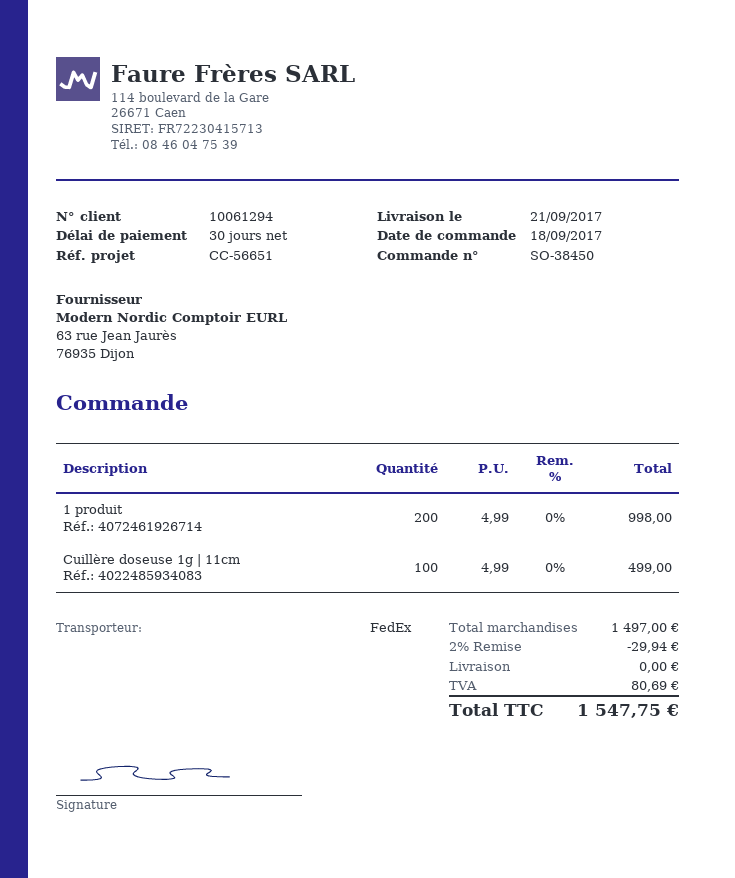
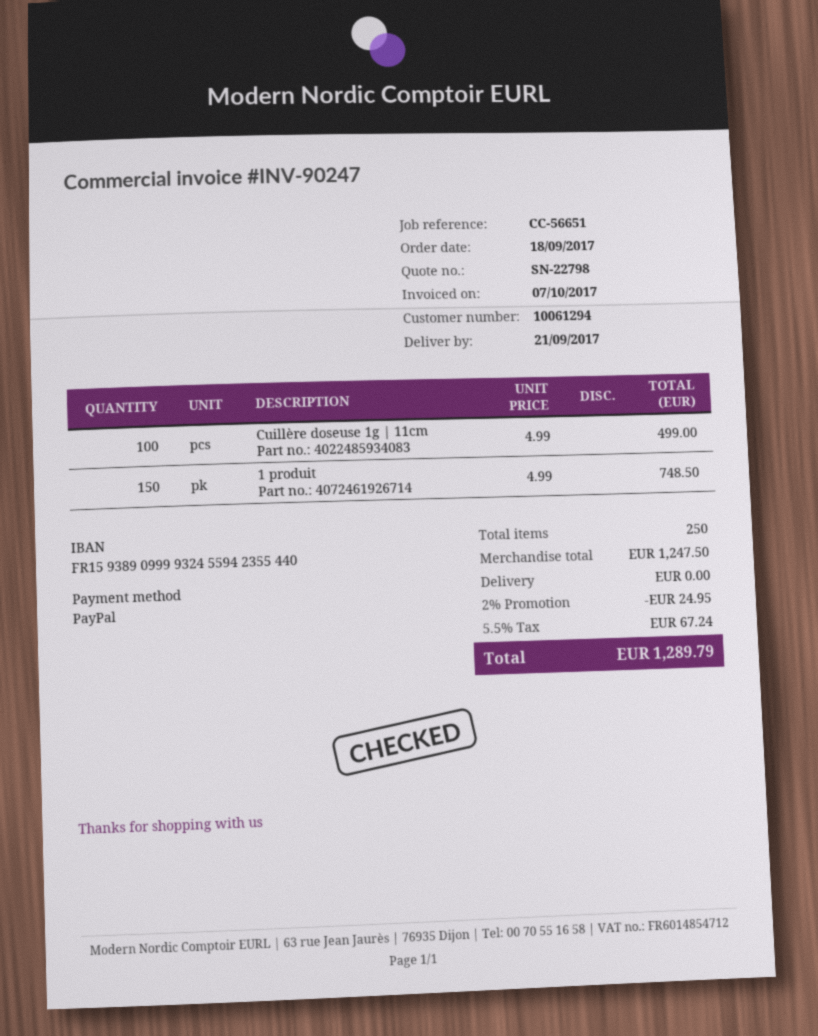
1 produit: 200 x 4.99 = 998.00 -> 150 x 4.99 = 748.50
subtotal: 1497.00 -> 1247.50
discount: 2% = 29.94 -> 2% = 24.95
tax: 80.69 -> 67.24
total: 1547.75 -> 1289.79

